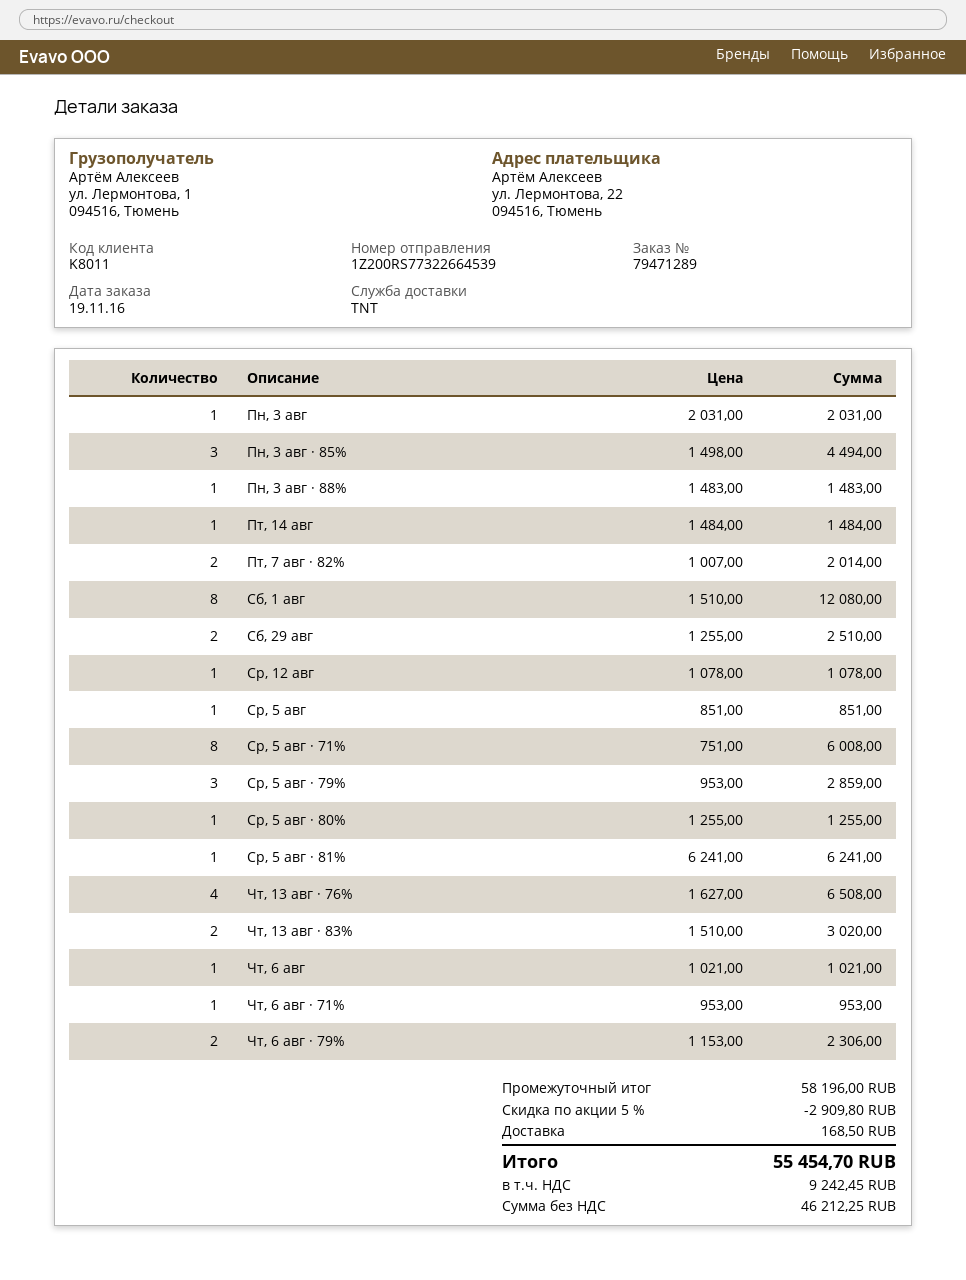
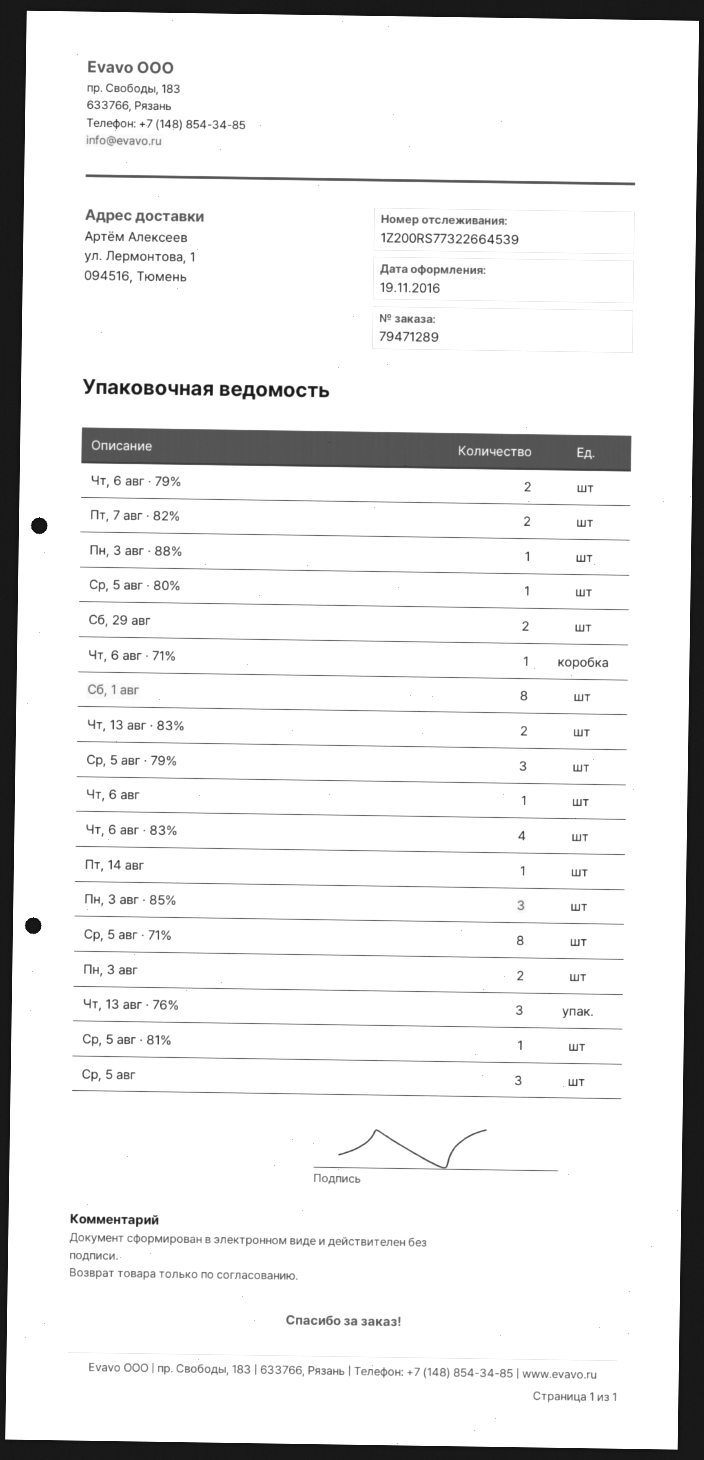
Пн, 3 авг: 1 -> 2
Ср, 12 авг: 1 -> none
Ср, 5 авг: 1 -> 3
Чт, 13 авг · 76%: 4 -> 3
Чт, 6 авг · 83%: none -> 4

